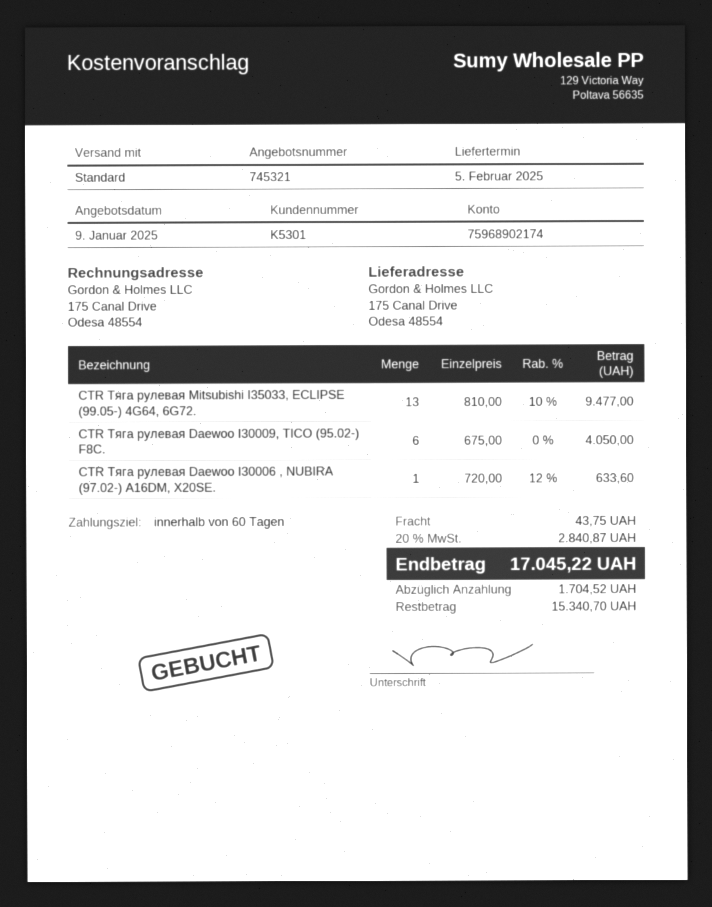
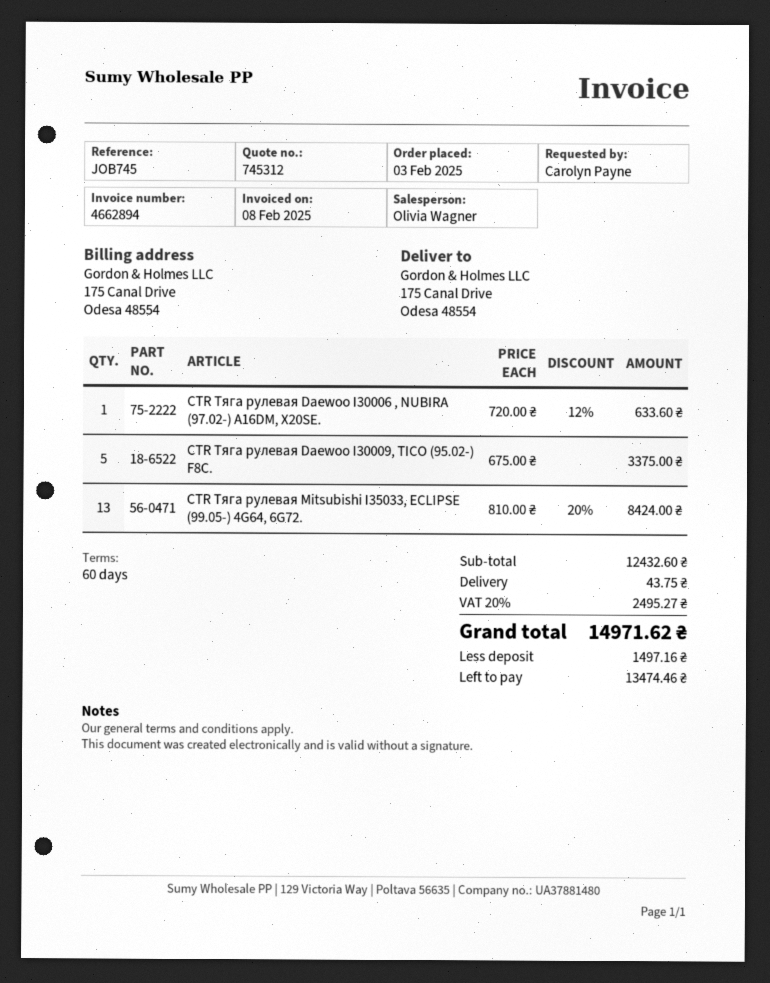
quote number: 745321 -> 745312
CTR Тяга рулевая Mitsubishi I35033, ECLIPSE (99.05-) 4G64, 6G72.: 13 x 810.00 - 10% = 9477.00 -> 13 x 810.00 - 20% = 8424.00
CTR Тяга рулевая Daewoo I30009, TICO (95.02-) F8C.: 6 x 675.00 = 4050.00 -> 5 x 675.00 = 3375.00
tax: 20% = 2840.87 -> 20% = 2495.27
total: 17045.22 -> 14971.62
deposit: 1704.52 -> 1497.16
balance: 15340.70 -> 13474.46

